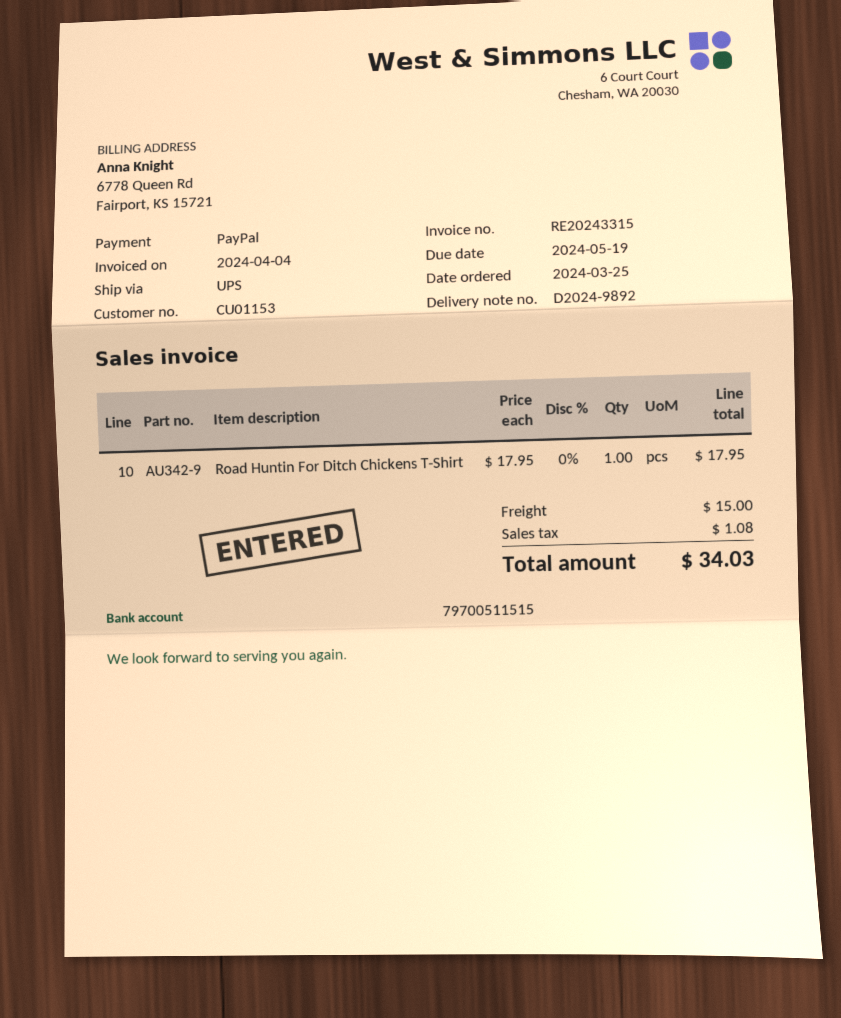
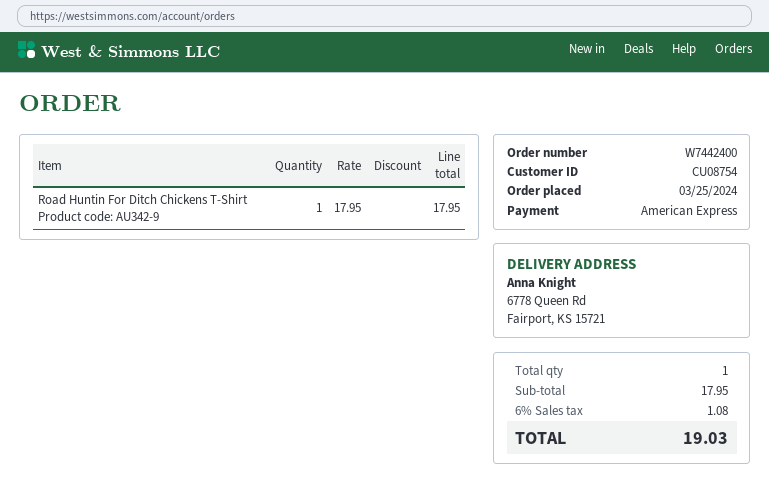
customer number: CU01153 -> CU08754
payment method: PayPal -> American Express
shipping: 15.00 -> none
total: 34.03 -> 19.03

